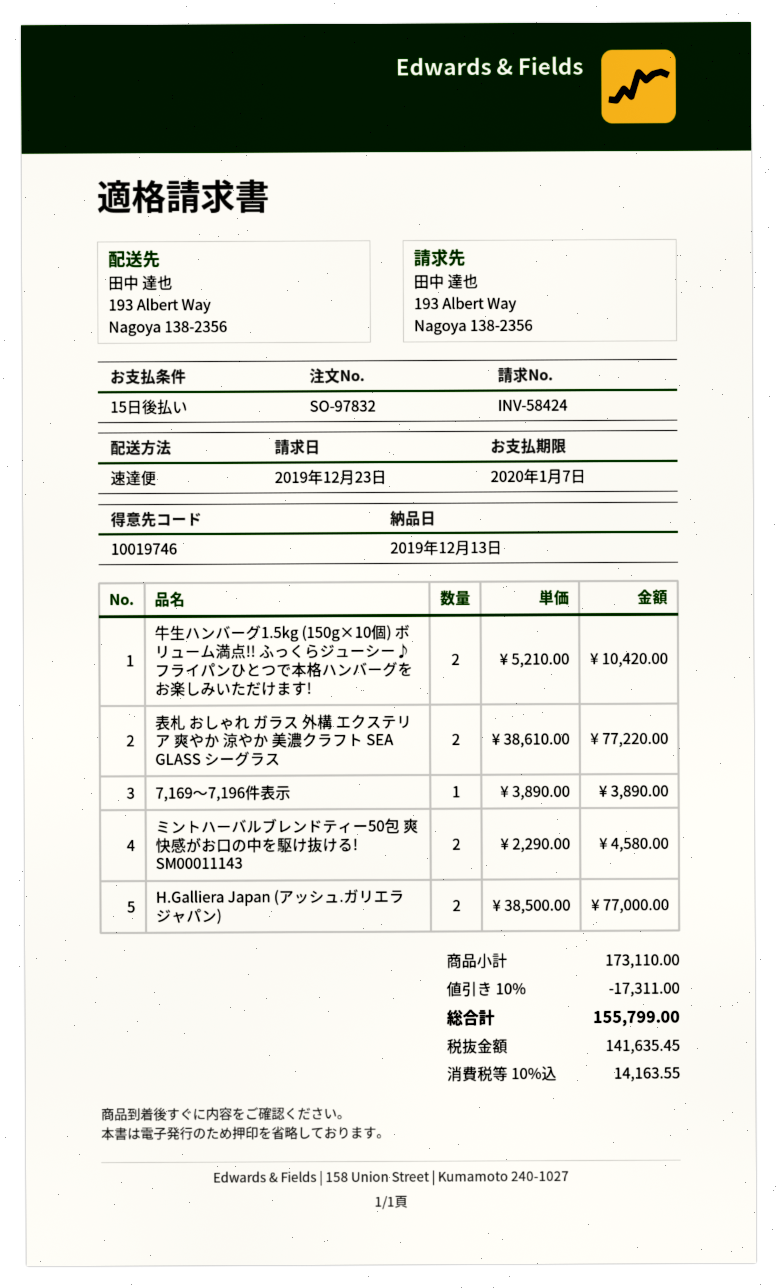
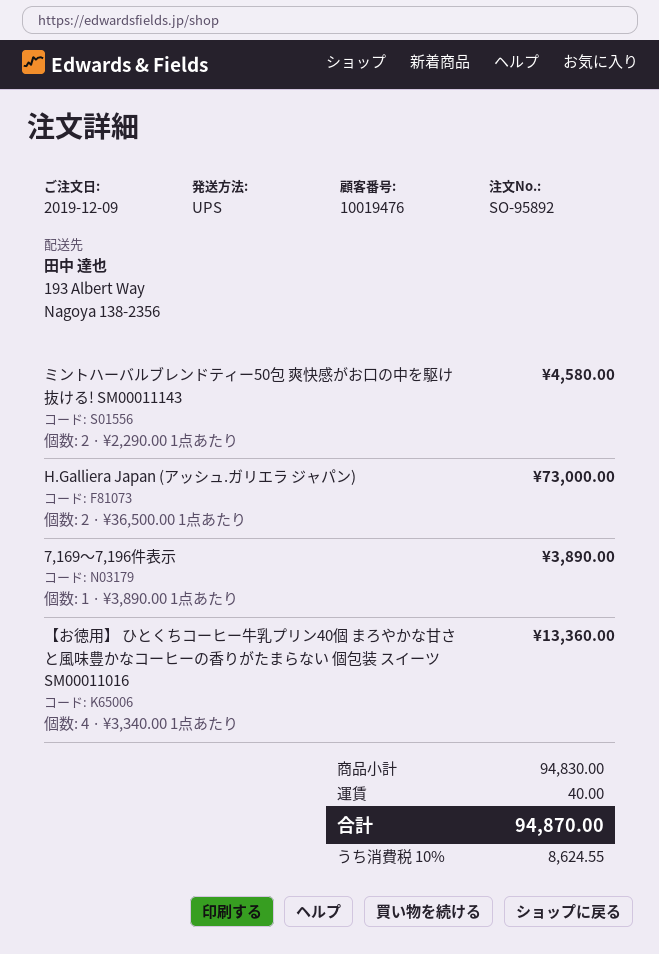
order number: SO-97832 -> SO-95892
customer number: 10019746 -> 10019476
shipping method: express -> UPS
牛生ハンバーグ1.5kg (150g×10個) ボリューム満点!! ふっくらジューシー♪ フライパンひとつで本格ハンバーグをお楽しみいただけます!: 2 x 5210.00 = 10420.00 -> none
表札 おしゃれ ガラス 外構 エクステリア 爽やか 涼やか 美濃クラフト SEA GLASS シーグラス: 2 x 38610.00 = 77220.00 -> none
H.Galliera Japan (アッシュ.ガリエラ ジャパン): 2 x 38500.00 = 77000.00 -> 2 x 36500.00 = 73000.00
【お徳用】 ひとくちコーヒー牛乳プリン40個 まろやかな甘さと風味豊かなコーヒーの香りがたまらない 個包装 スイーツ SM00011016: none -> 4 x 3340.00 = 13360.00
subtotal: 173110.00 -> 94830.00
discount: 10% = 17311.00 -> none
shipping: none -> 40.00
tax: 10% = 14163.55 -> 10% = 8624.55
total: 155799.00 -> 94870.00

